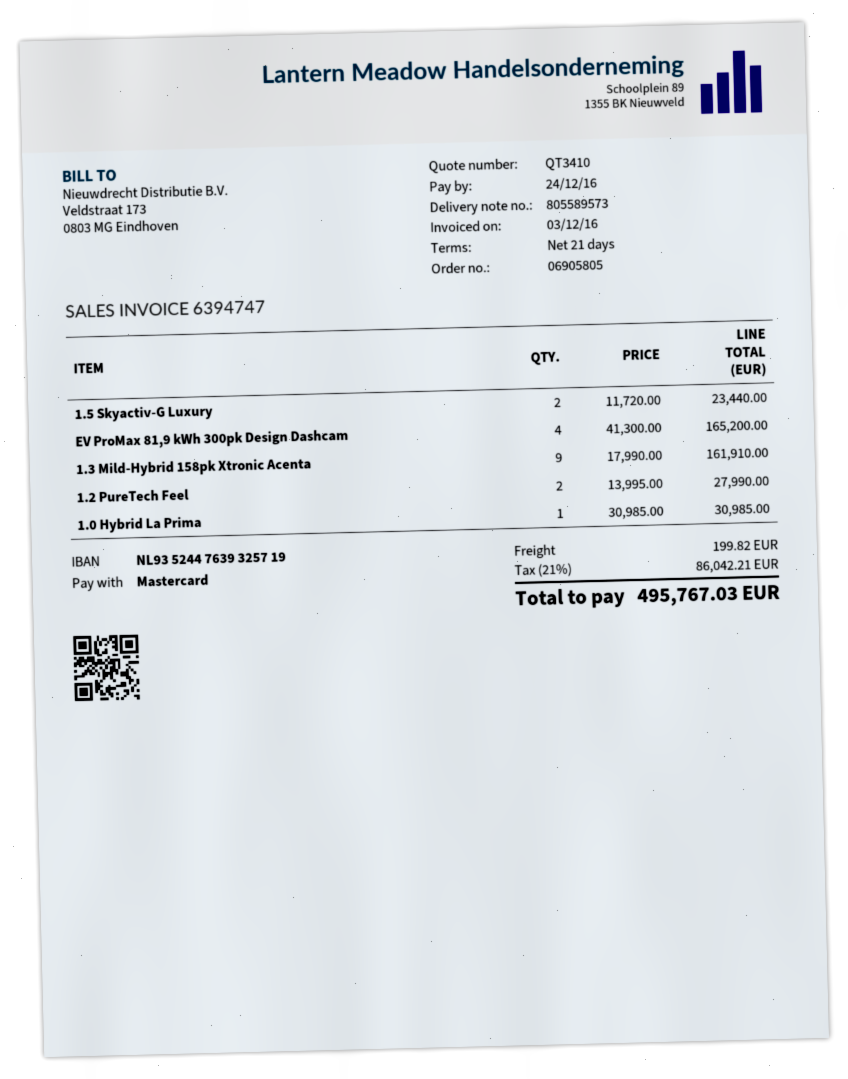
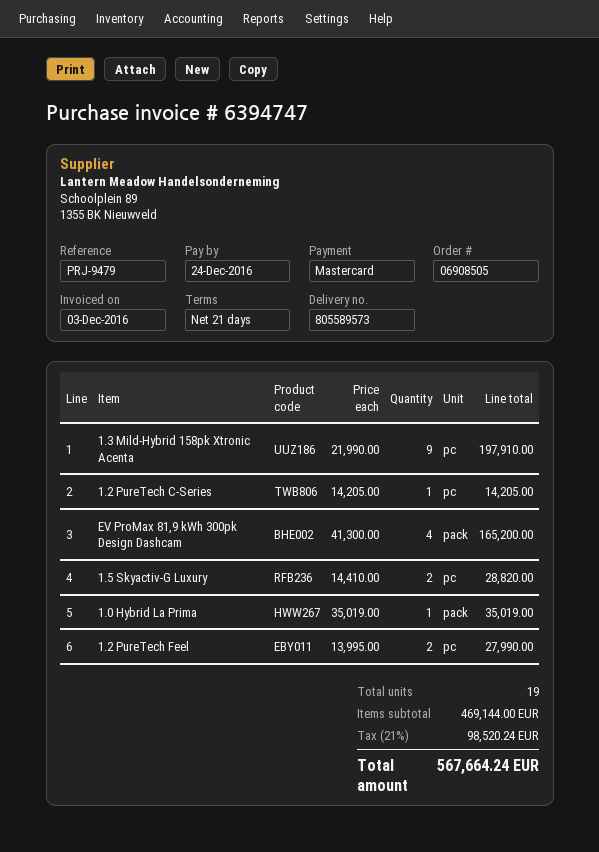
order number: 06905805 -> 06908505
1.5 Skyactiv-G Luxury: 2 x 11720.00 = 23440.00 -> 2 x 14410.00 = 28820.00
1.3 Mild-Hybrid 158pk Xtronic Acenta: 9 x 17990.00 = 161910.00 -> 9 x 21990.00 = 197910.00
1.0 Hybrid La Prima: 1 x 30985.00 = 30985.00 -> 1 x 35019.00 = 35019.00
1.2 PureTech C-Series: none -> 1 x 14205.00 = 14205.00
shipping: 199.82 -> none
tax: 21% = 86042.21 -> 21% = 98520.24
total: 495767.03 -> 567664.24

